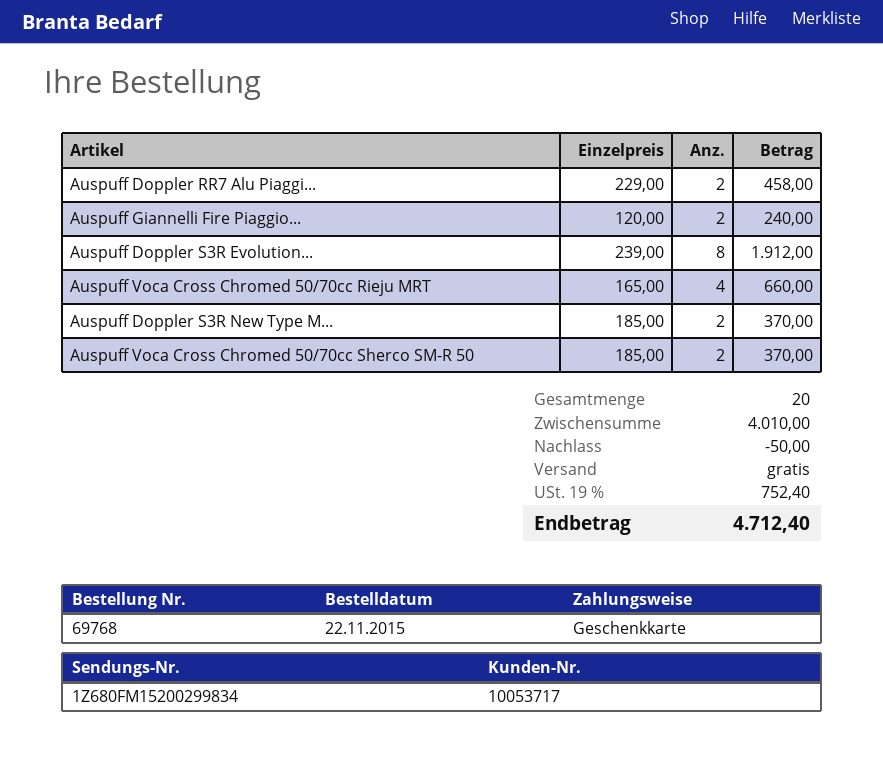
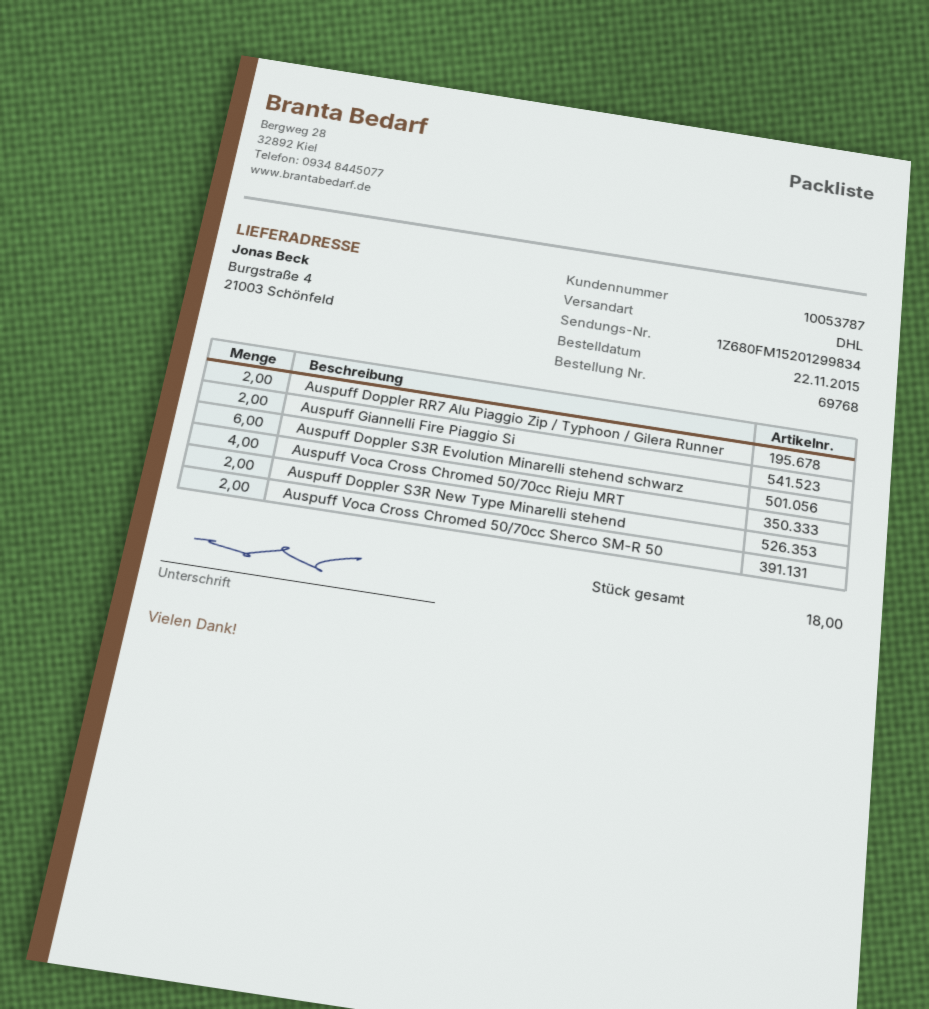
customer number: 10053717 -> 10053787
tracking number: 1Z680FM15200299834 -> 1Z680FM15201299834
Auspuff Doppler S3R Evolution...: 8 -> 6
total quantity: 20 -> 18

